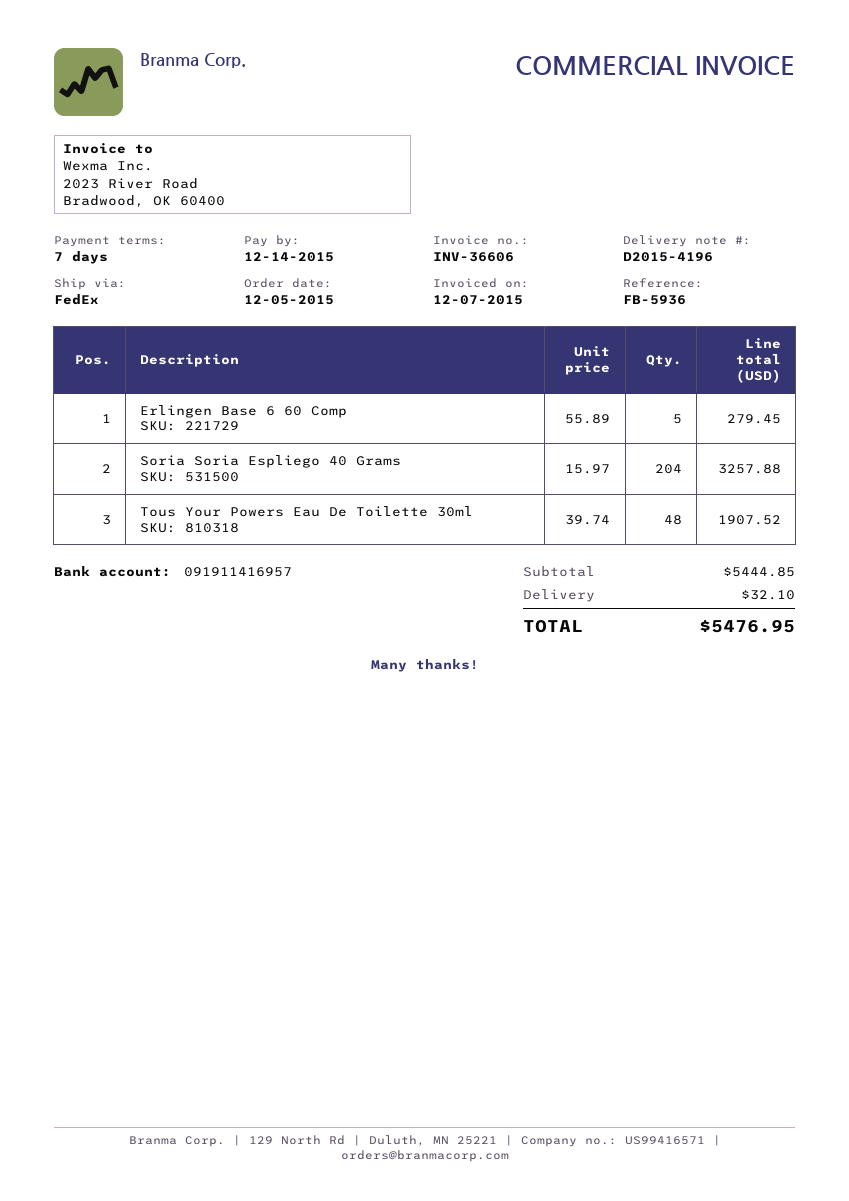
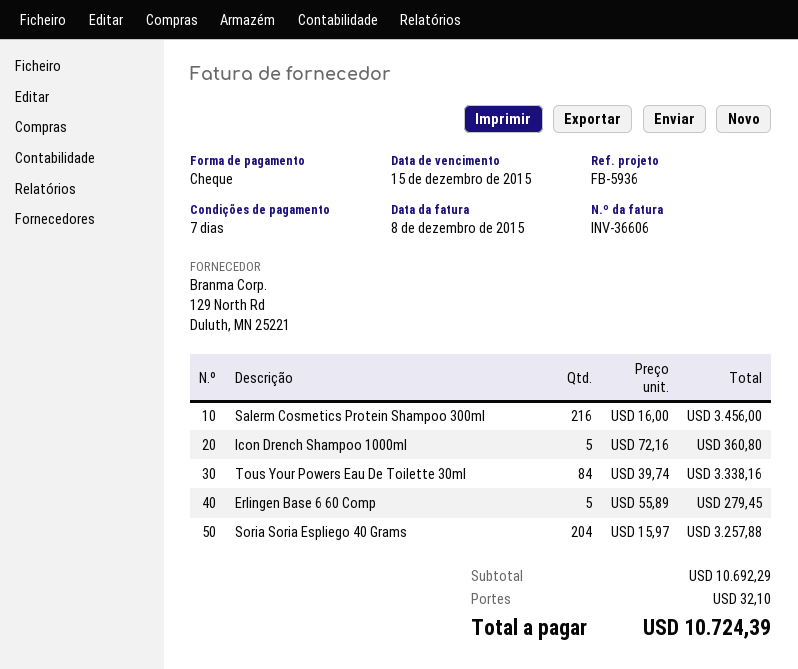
invoice date: 2015-12-07 -> 2015-12-08
due date: 2015-12-14 -> 2015-12-15
Tous Your Powers Eau De Toilette 30ml: 48 x 39.74 = 1907.52 -> 84 x 39.74 = 3338.16
Salerm Cosmetics Protein Shampoo 300ml: none -> 216 x 16.00 = 3456.00
Icon Drench Shampoo 1000ml: none -> 5 x 72.16 = 360.80
subtotal: 5444.85 -> 10692.29
total: 5476.95 -> 10724.39

